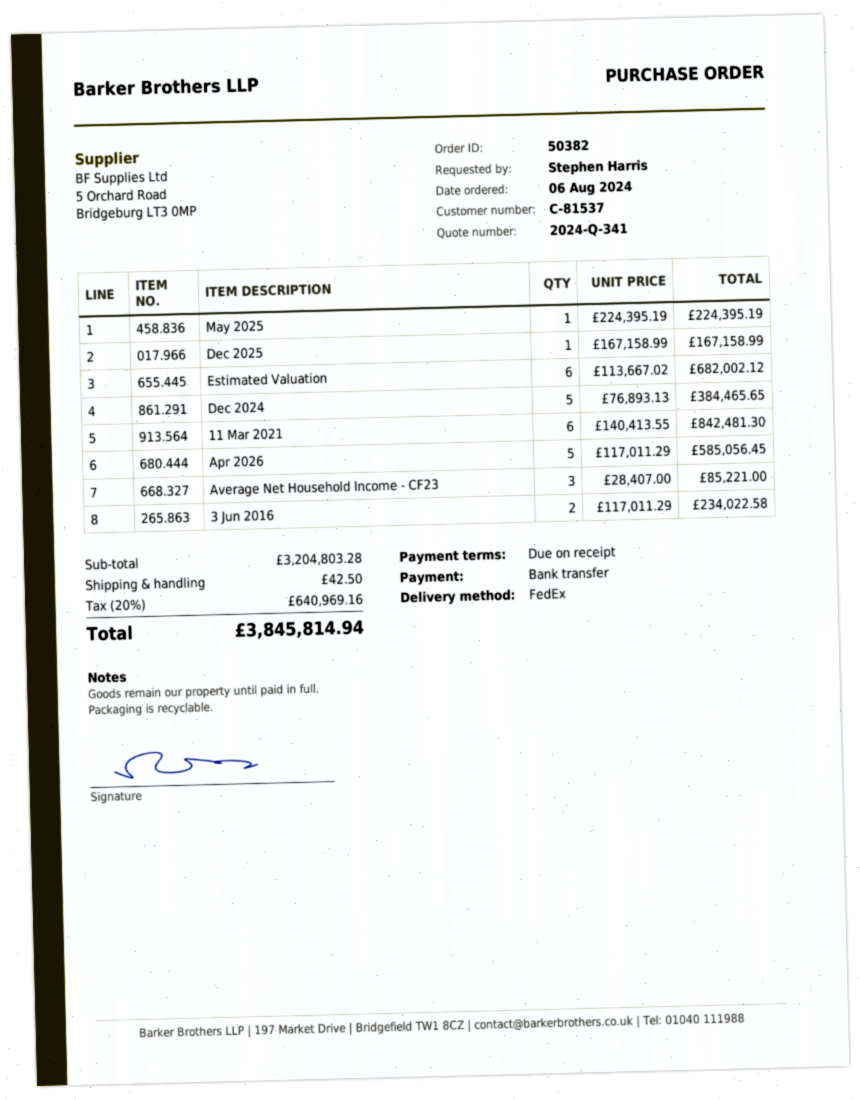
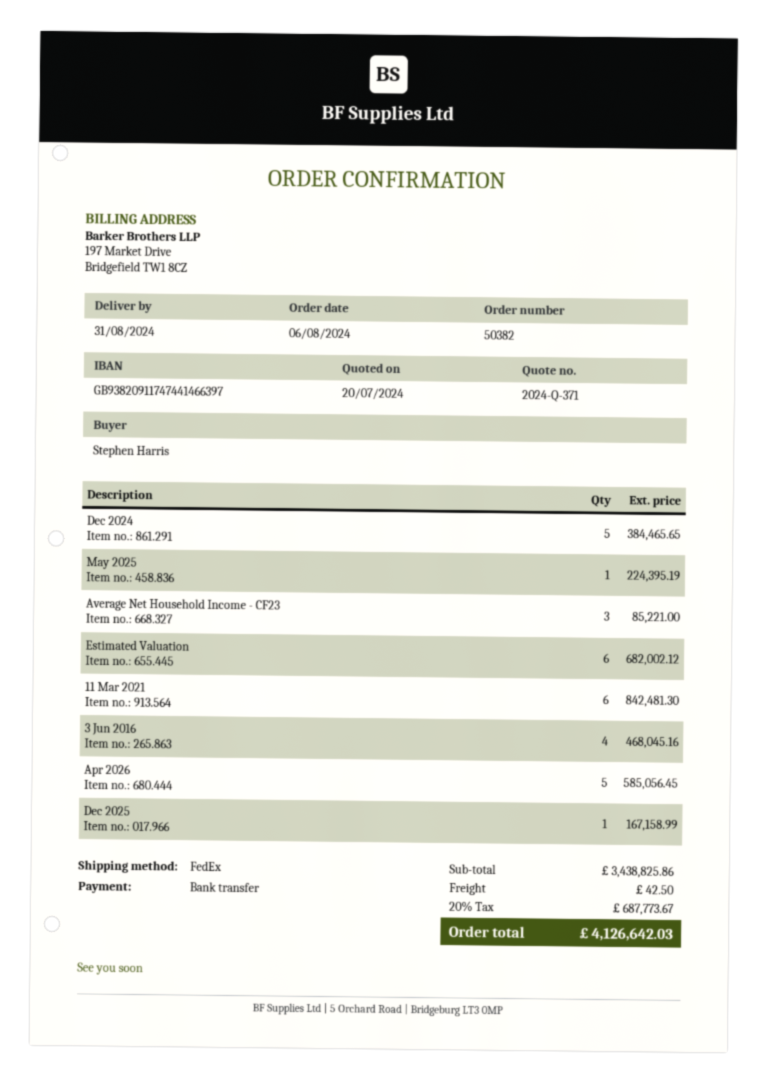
quote number: 2024-Q-341 -> 2024-Q-371
3 Jun 2016: 2 for 234022.58 -> 4 for 468045.16
subtotal: 3204803.28 -> 3438825.86
tax: 20% = 640969.16 -> 20% = 687773.67
total: 3845814.94 -> 4126642.03

